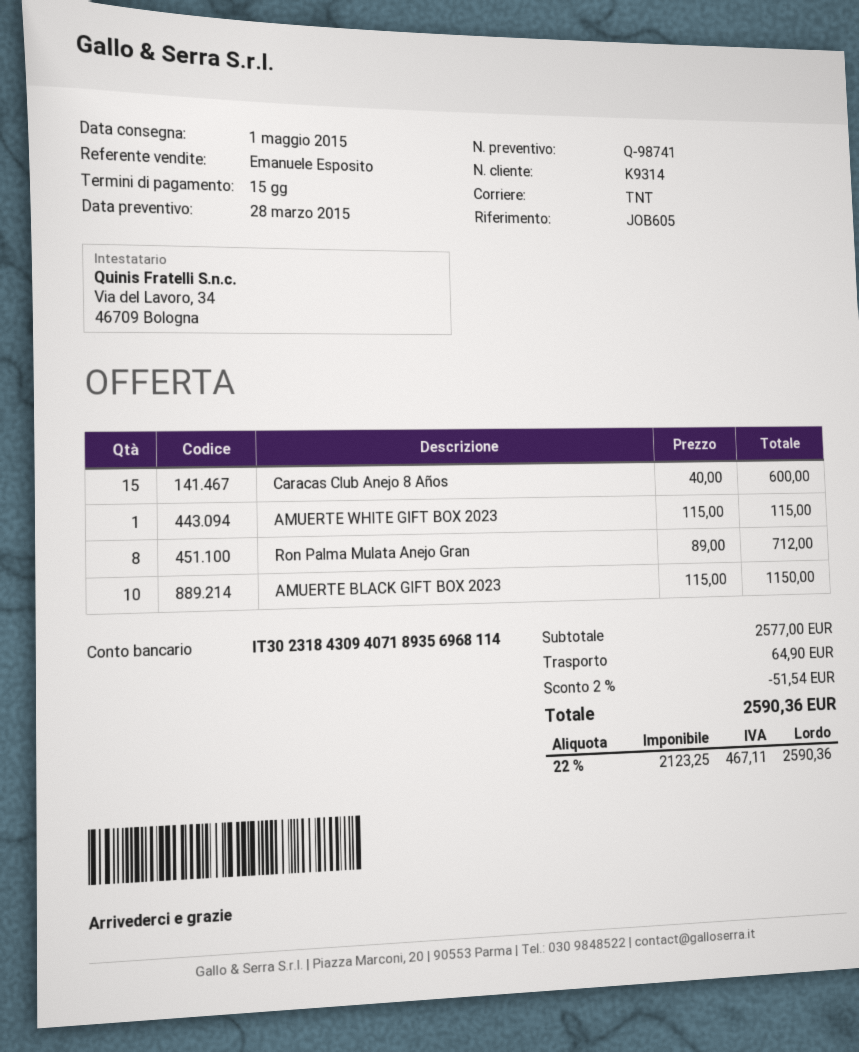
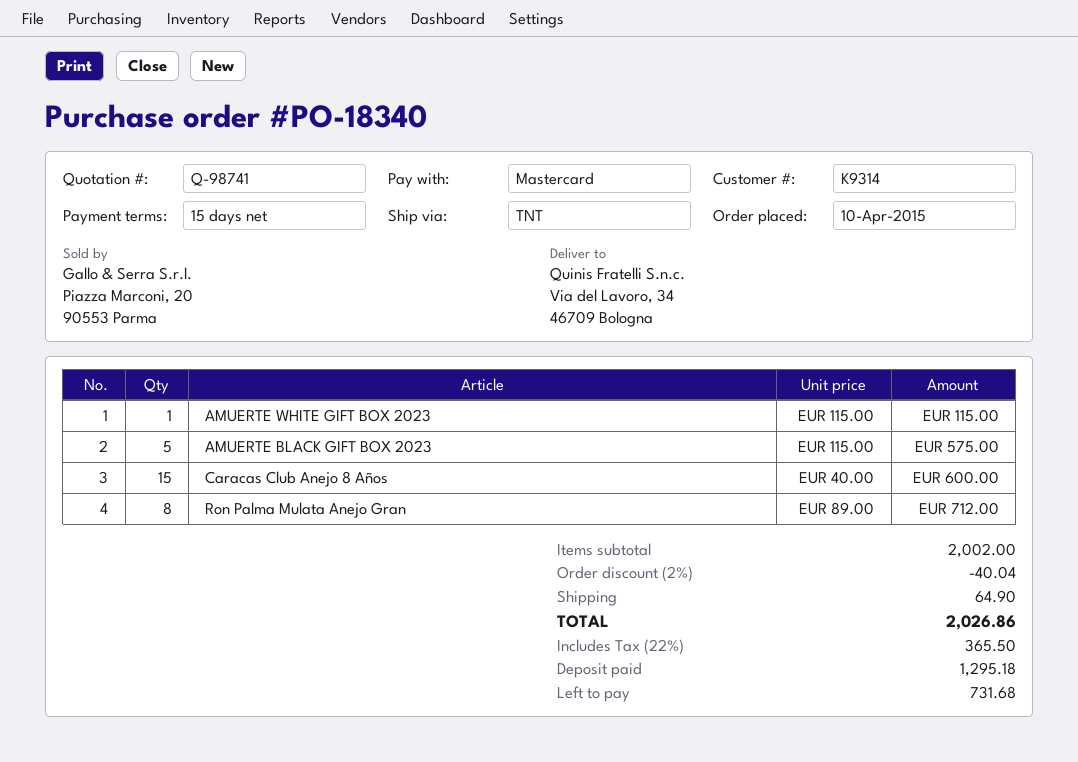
AMUERTE BLACK GIFT BOX 2023: 10 x 115.00 = 1150.00 -> 5 x 115.00 = 575.00
subtotal: 2577.00 -> 2002.00
discount: 2% = 51.54 -> 2% = 40.04
tax: 22% = 467.11 -> 22% = 365.50
total: 2590.36 -> 2026.86

